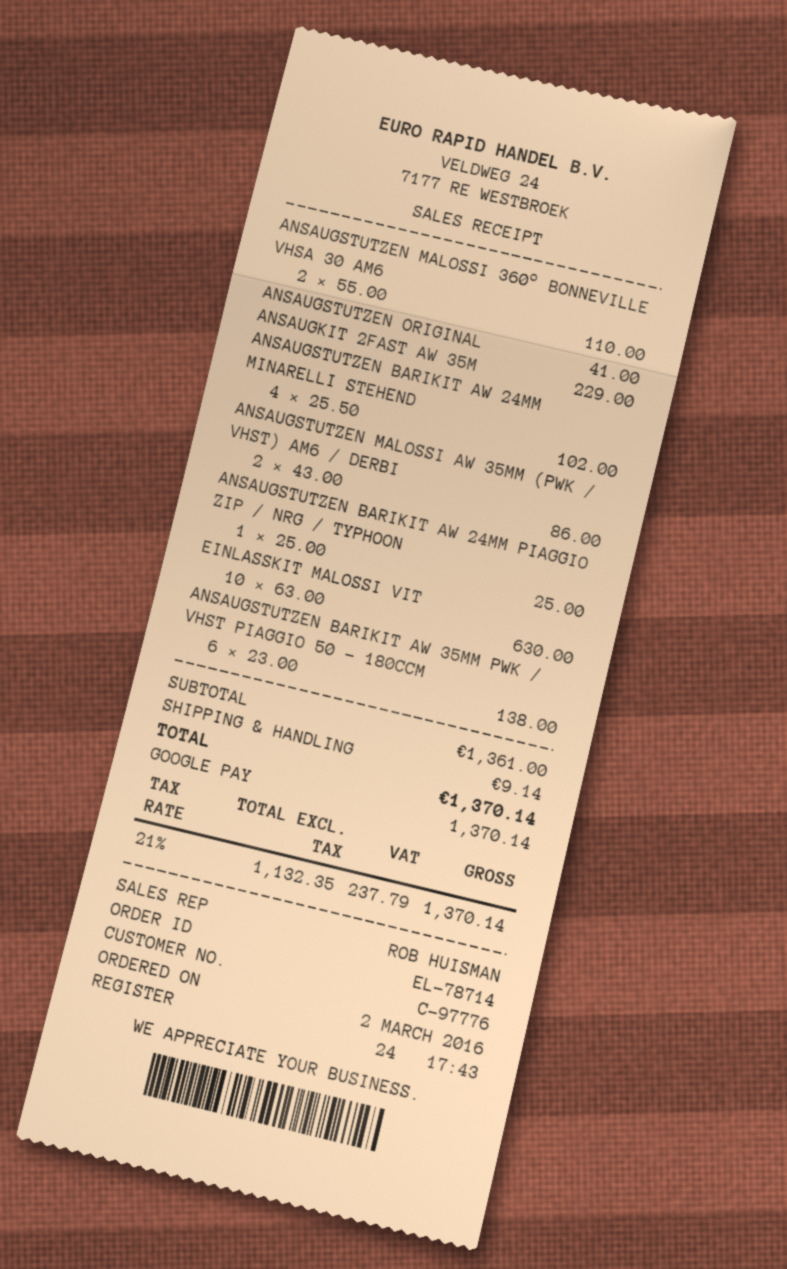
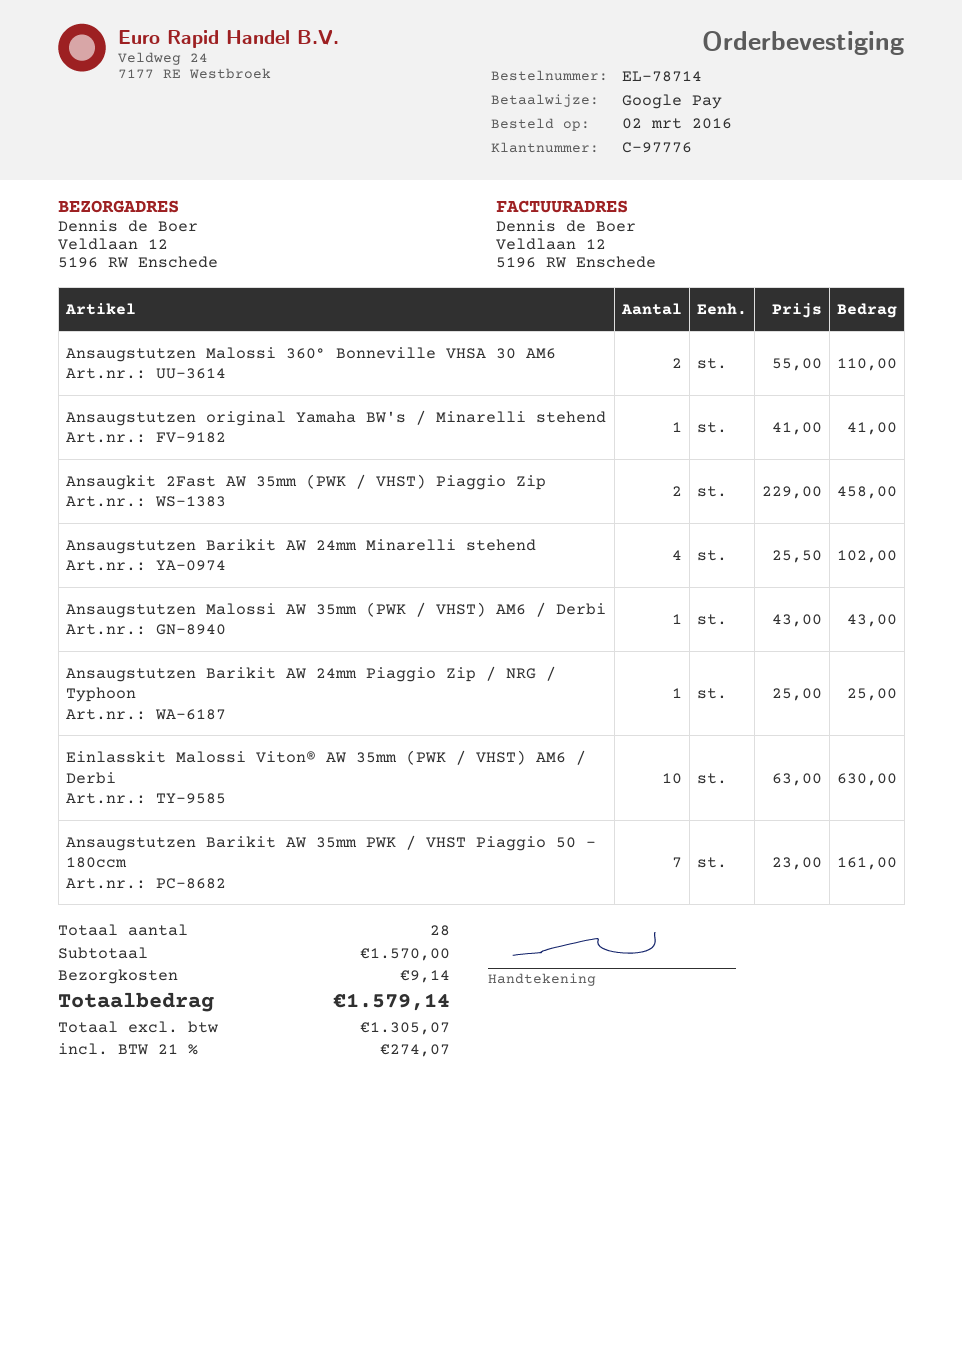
ANSAUGKIT 2FAST AW 35M: 1 x 229.00 = 229.00 -> 2 x 229.00 = 458.00
ANSAUGSTUTZEN MALOSSI AW 35MM (PWK / VHST) AM6 / DERBI: 2 x 43.00 = 86.00 -> 1 x 43.00 = 43.00
ANSAUGSTUTZEN BARIKIT AW 35MM PWK / VHST PIAGGIO 50 - 180CCM: 6 x 23.00 = 138.00 -> 7 x 23.00 = 161.00
subtotal: 1361.00 -> 1570.00
net: 1132.35 -> 1305.07
tax: 21% = 237.79 -> 21% = 274.07
total: 1370.14 -> 1579.14

